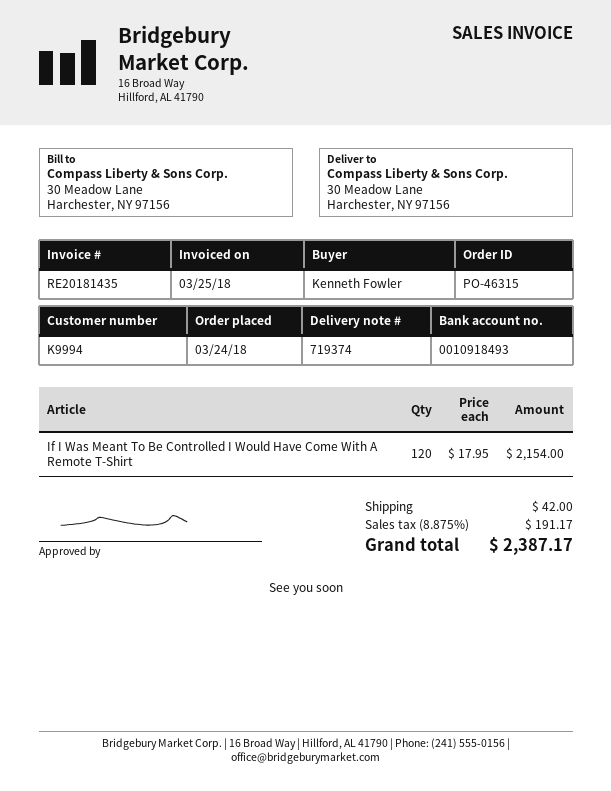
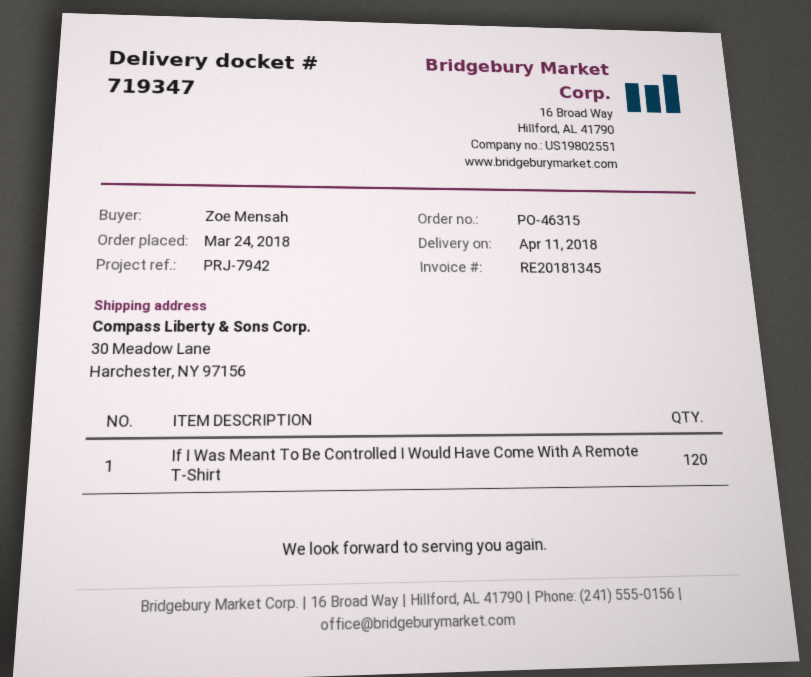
delivery note number: 719374 -> 719347
invoice number: RE20181435 -> RE20181345
ordered by: Kenneth Fowler -> Zoe Mensah

